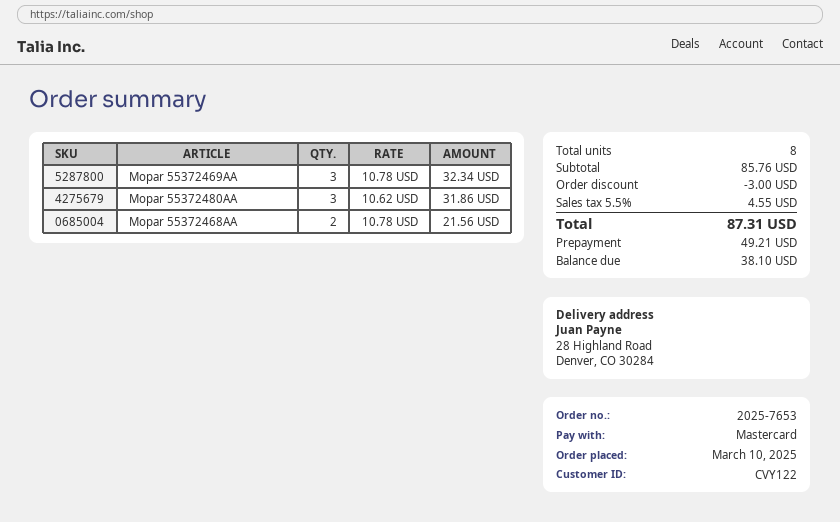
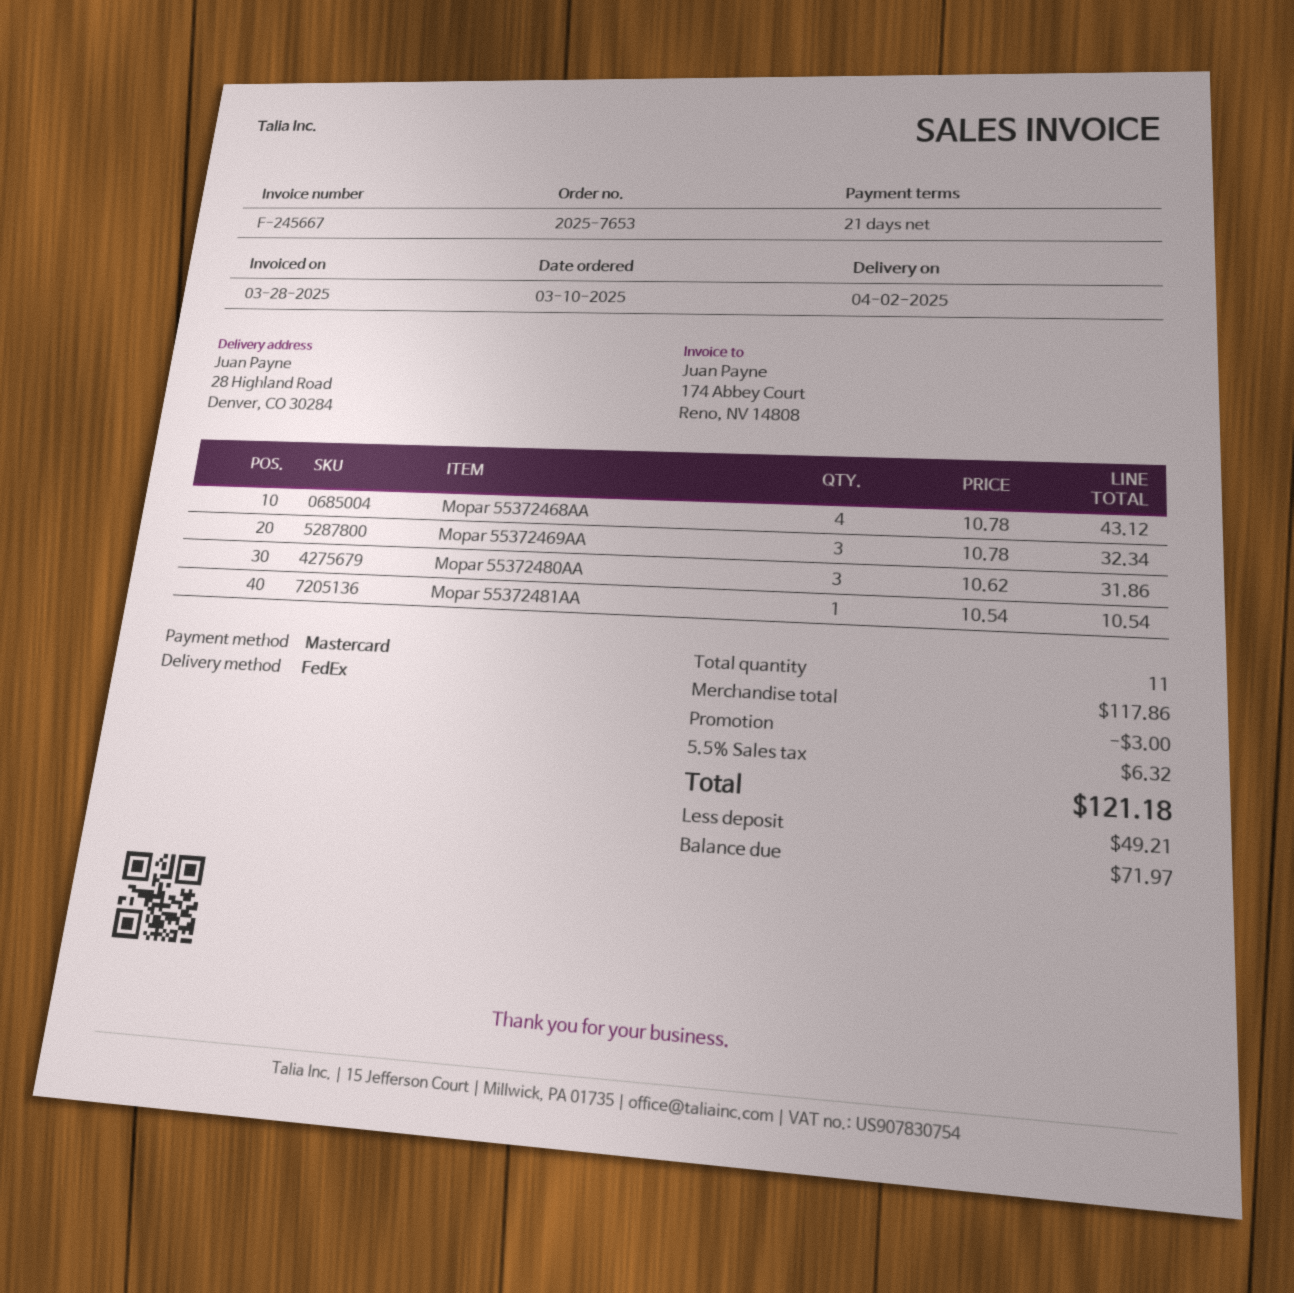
Mopar 55372468AA: 2 x 10.78 = 21.56 -> 4 x 10.78 = 43.12
Mopar 55372481AA: none -> 1 x 10.54 = 10.54
total quantity: 8 -> 11
subtotal: 85.76 -> 117.86
tax: 5.5% = 4.55 -> 5.5% = 6.32
total: 87.31 -> 121.18
balance: 38.10 -> 71.97

